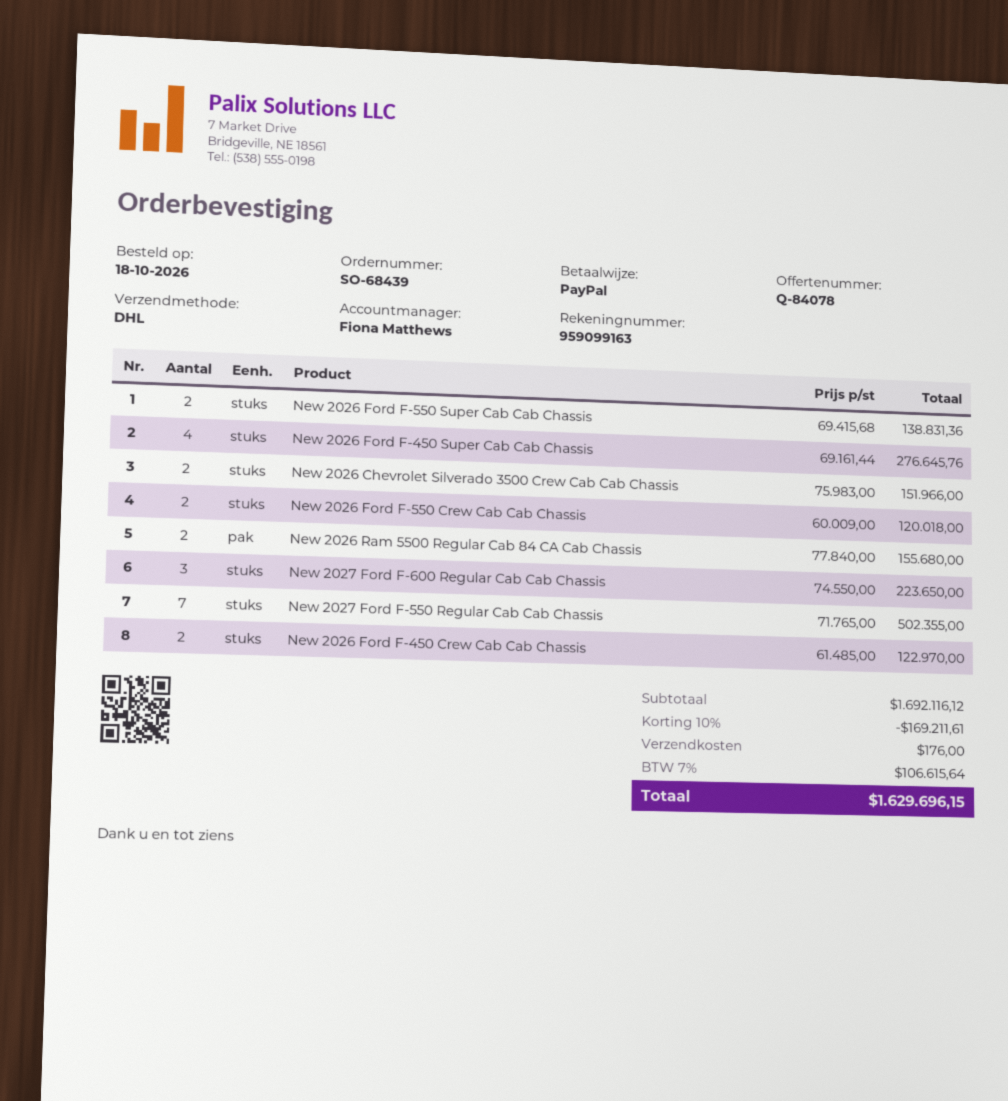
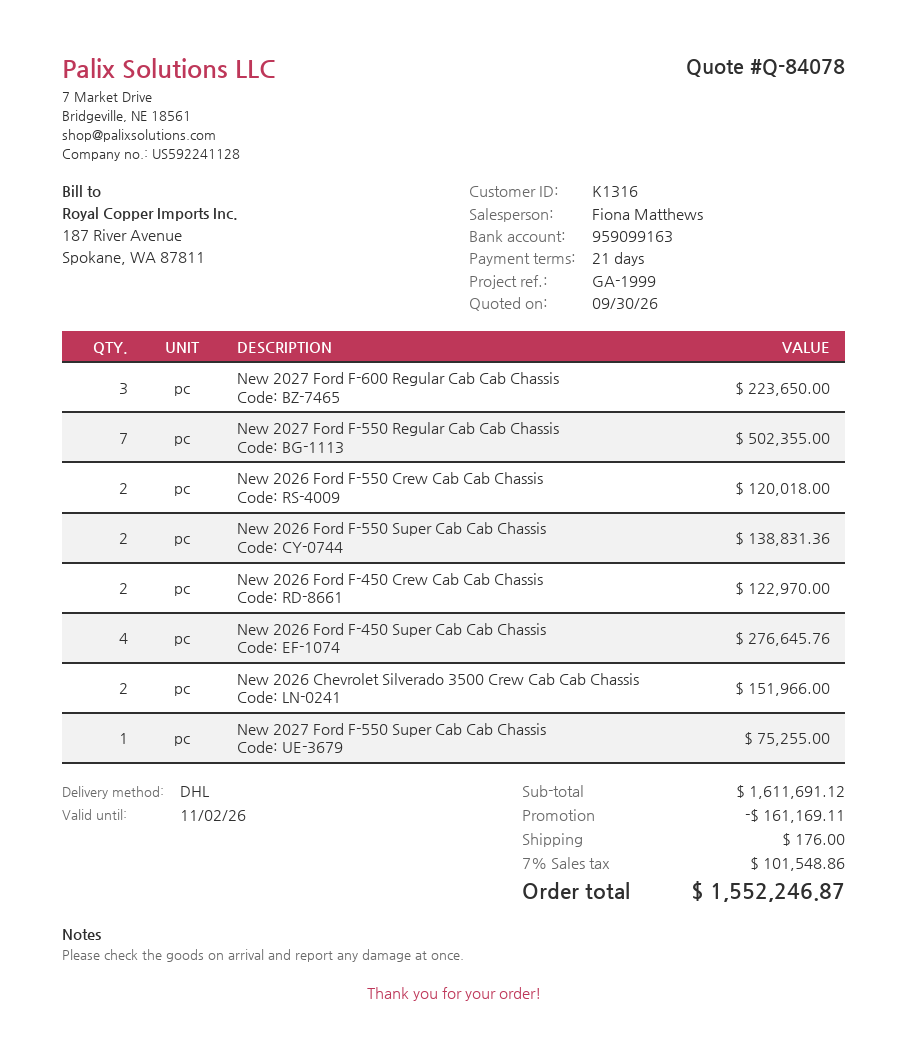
New 2026 Ram 5500 Regular Cab 84 CA Cab Chassis: 2 for 155680.00 -> none
New 2027 Ford F-550 Super Cab Cab Chassis: none -> 1 for 75255.00
subtotal: 1692116.12 -> 1611691.12
discount: 169211.61 -> 161169.11
tax: 7% = 106615.64 -> 7% = 101548.86
total: 1629696.15 -> 1552246.87

